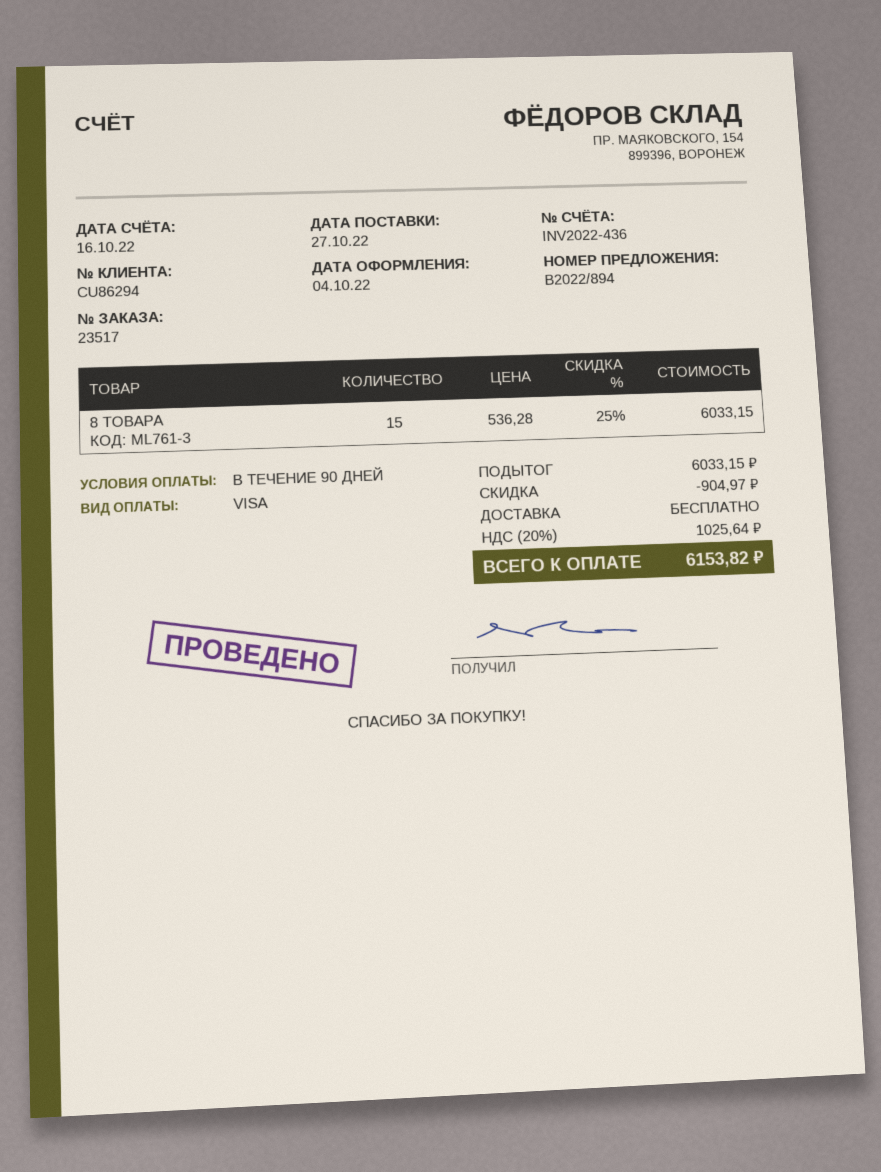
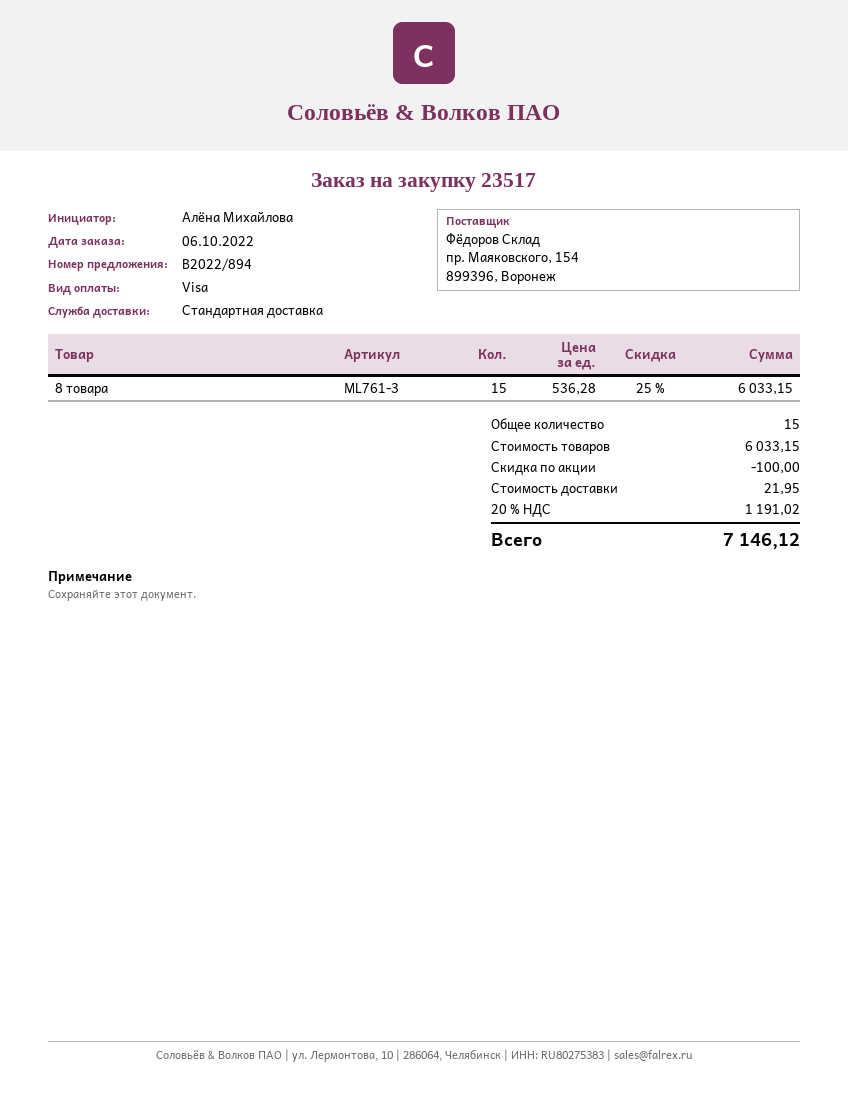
order date: 2022-10-04 -> 2022-10-06
discount: 904.97 -> 100.00
shipping: 0.00 -> 21.95
tax: 20% = 1025.64 -> 20% = 1191.02
total: 6153.82 -> 7146.12

